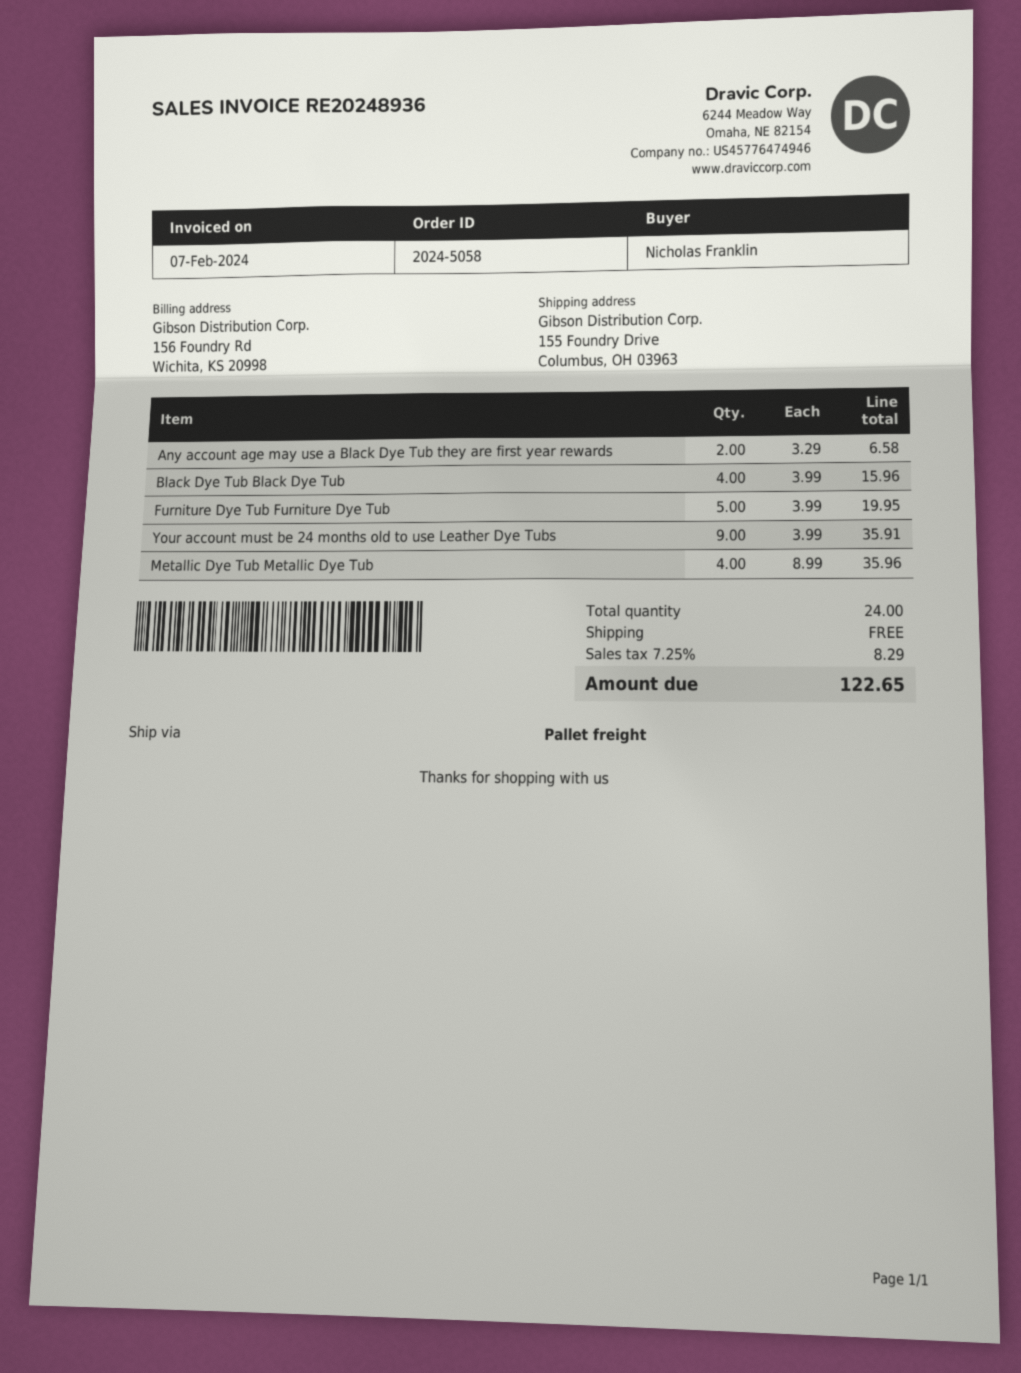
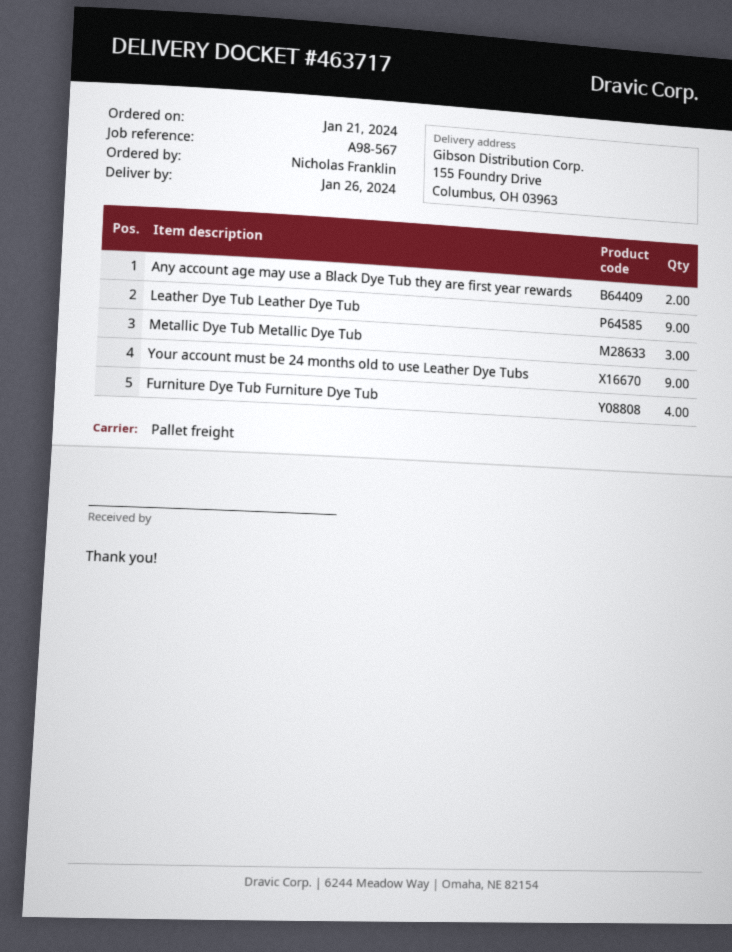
Black Dye Tub Black Dye Tub: 4 -> none
Furniture Dye Tub Furniture Dye Tub: 5 -> 4
Metallic Dye Tub Metallic Dye Tub: 4 -> 3
Leather Dye Tub Leather Dye Tub: none -> 9

